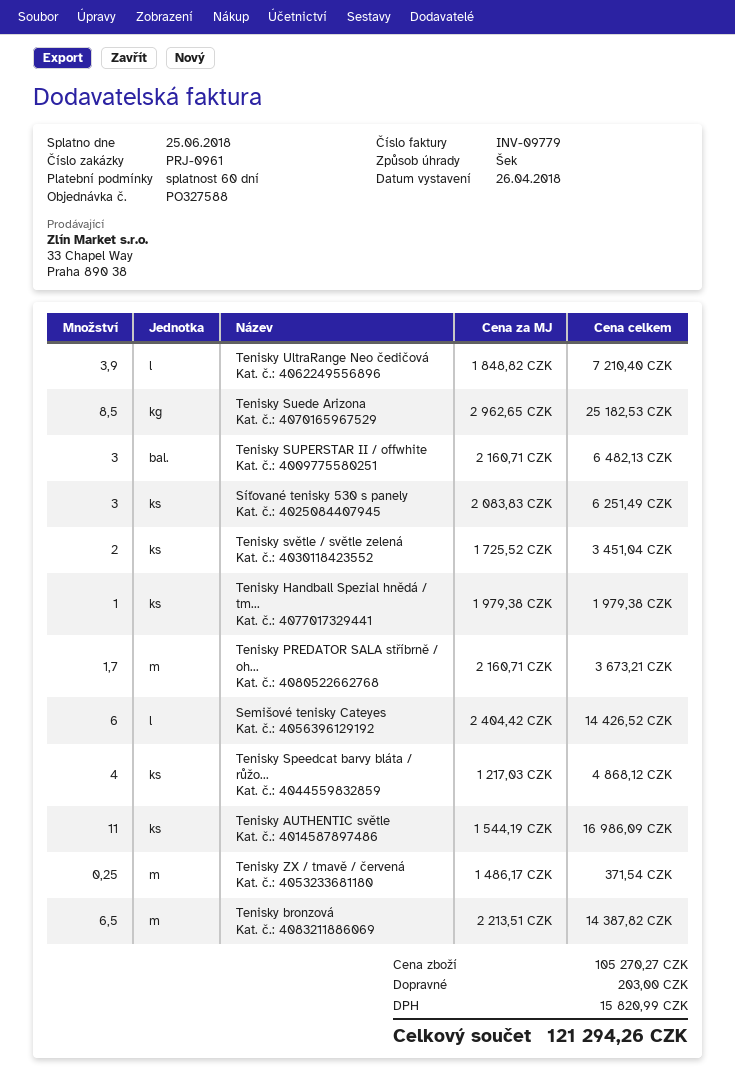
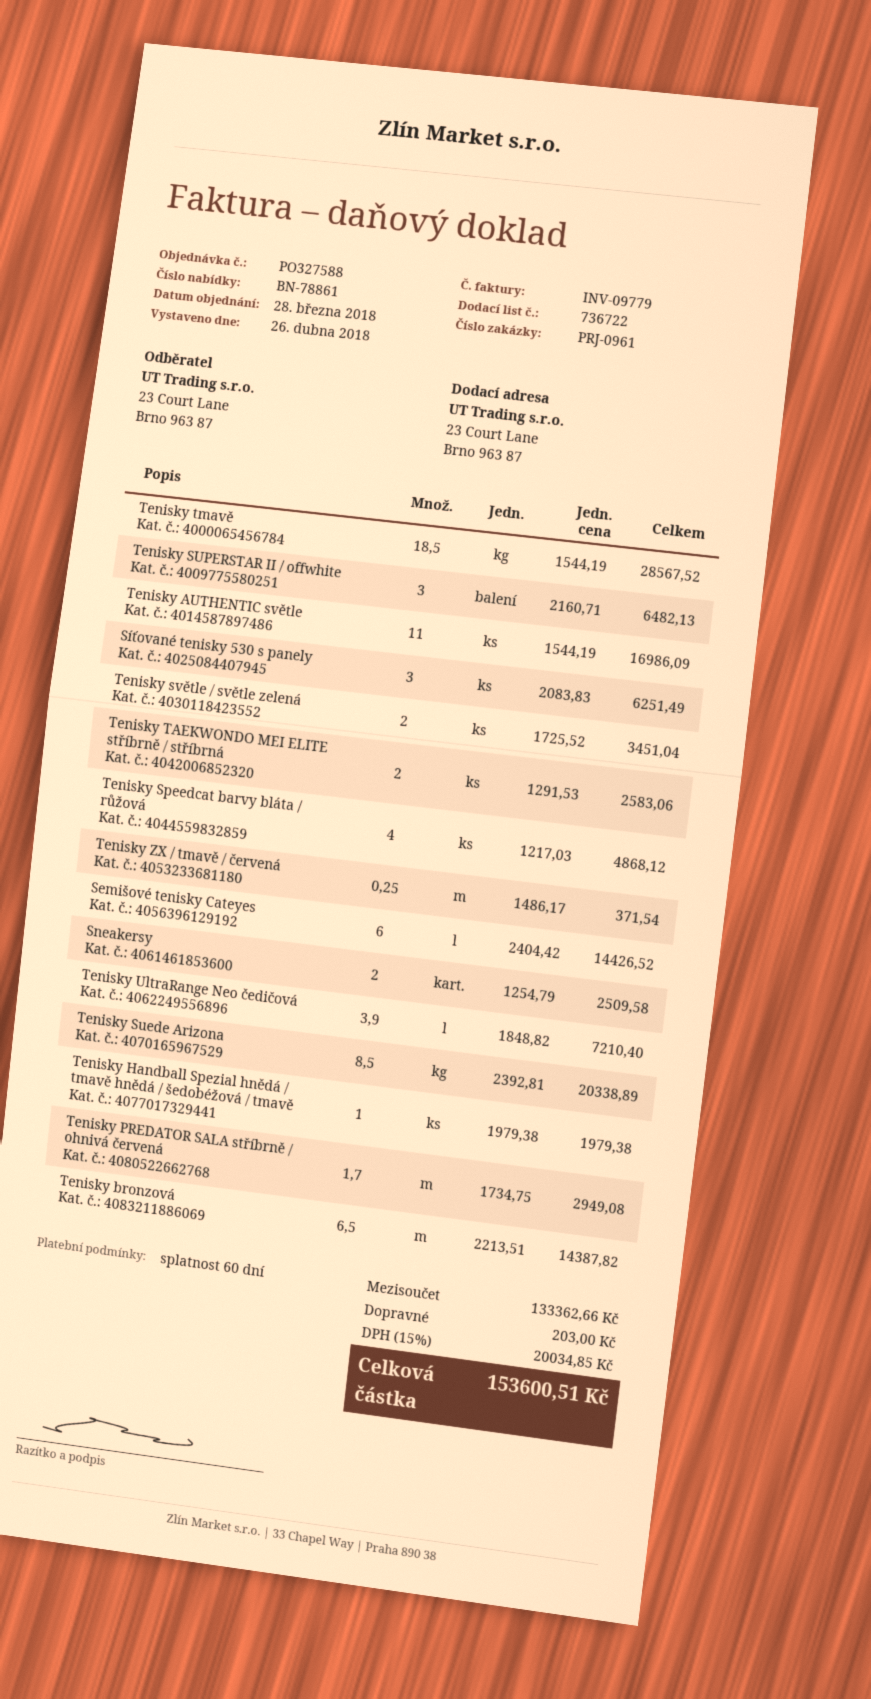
Tenisky Suede Arizona: 8.5 x 2962.65 = 25182.53 -> 8.5 x 2392.81 = 20338.89
Tenisky PREDATOR SALA stříbrně / oh...: 1.7 x 2160.71 = 3673.21 -> 1.7 x 1734.75 = 2949.08
Tenisky tmavě: none -> 18.5 x 1544.19 = 28567.52
Tenisky TAEKWONDO MEI ELITE stříbrně / stříbrná: none -> 2 x 1291.53 = 2583.06
Sneakersy: none -> 2 x 1254.79 = 2509.58
subtotal: 105270.27 -> 133362.66
tax: 15820.99 -> 20034.85
total: 121294.26 -> 153600.51

